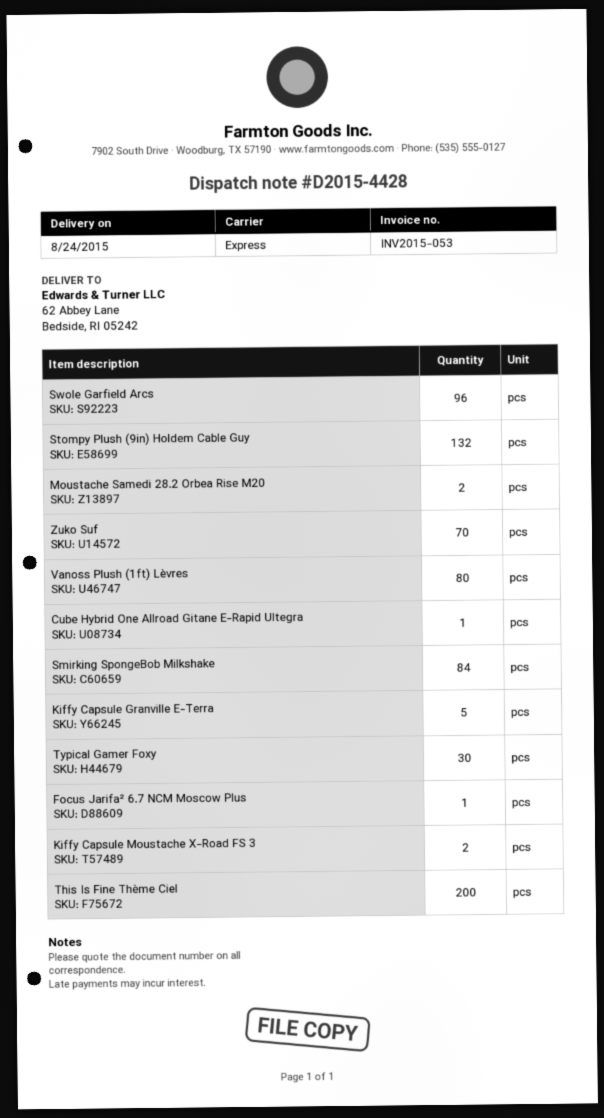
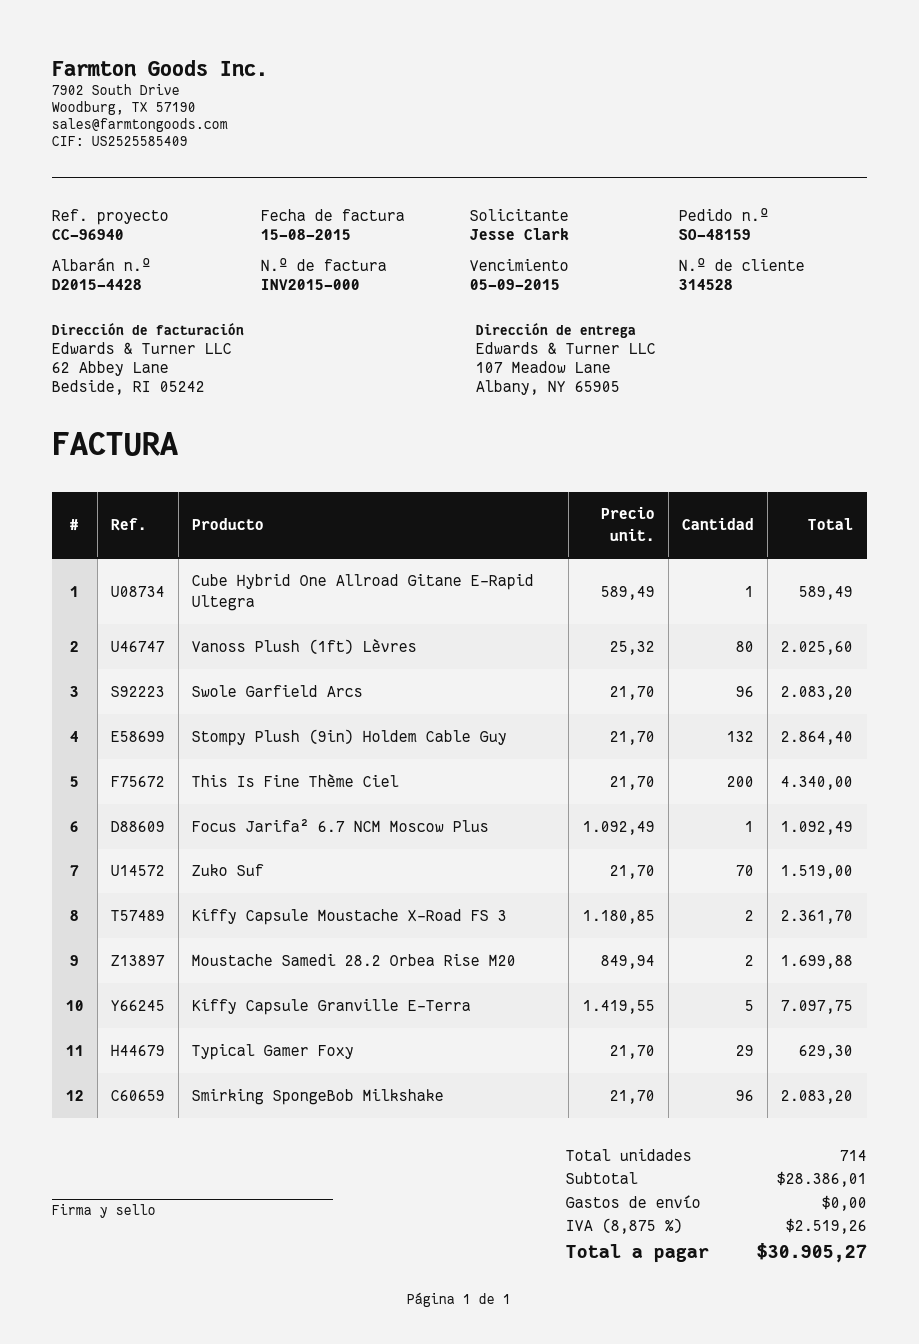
invoice number: INV2015-053 -> INV2015-000
ship to: 62 Abbey Lane, Bedside, RI 05242 -> 107 Meadow Lane, Albany, NY 65905
Smirking SpongeBob Milkshake: 84 -> 96
Typical Gamer Foxy: 30 -> 29

